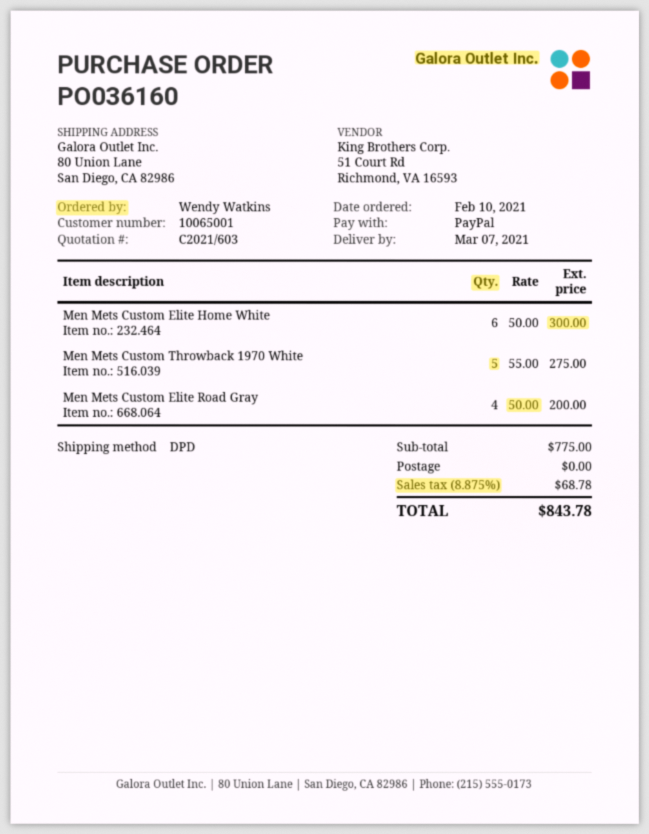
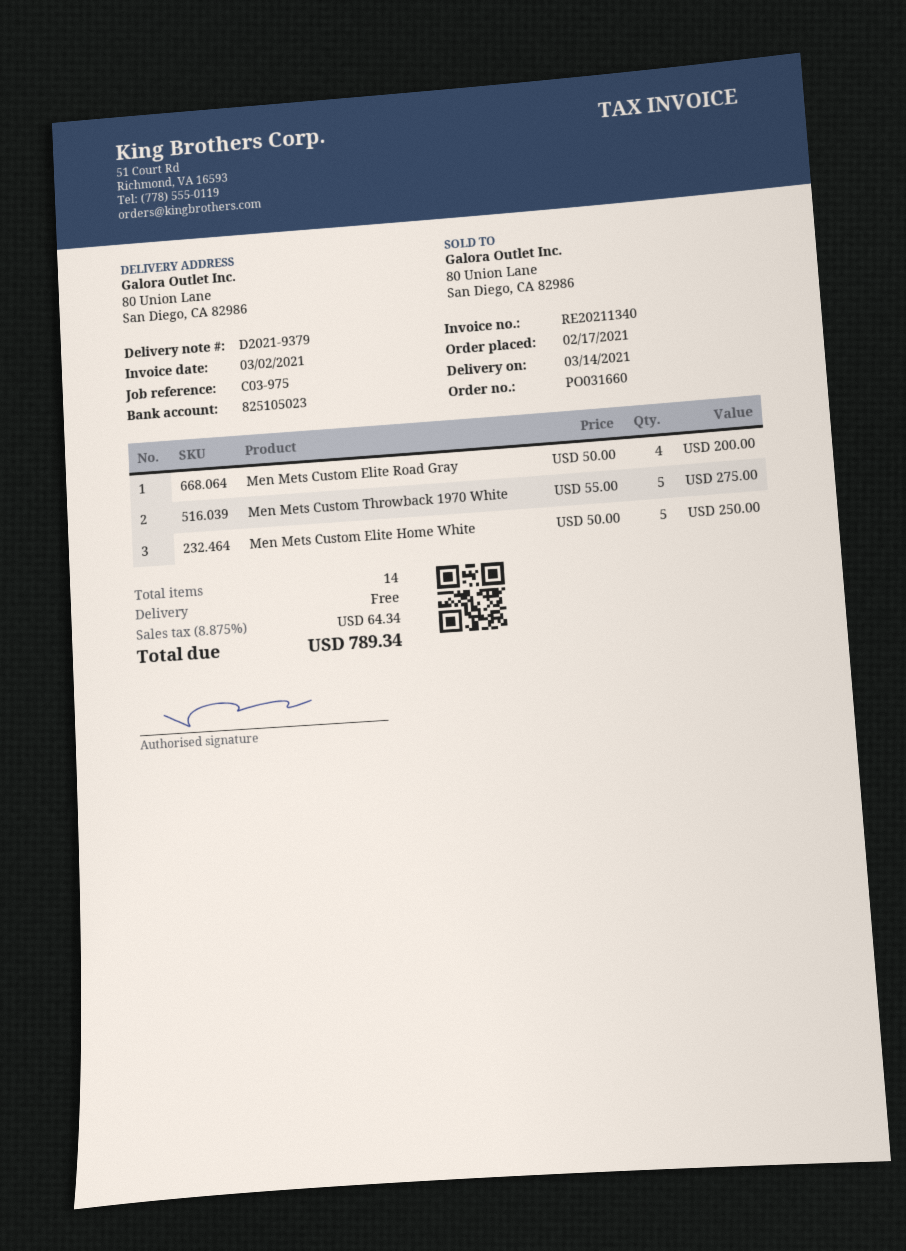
order number: PO036160 -> PO031660
order date: 2021-02-10 -> 2021-02-17
delivery date: 2021-03-07 -> 2021-03-14
Men Mets Custom Elite Home White: 6 x 50.00 = 300.00 -> 5 x 50.00 = 250.00
tax: 8.875% = 68.78 -> 8.875% = 64.34
total: 843.78 -> 789.34

